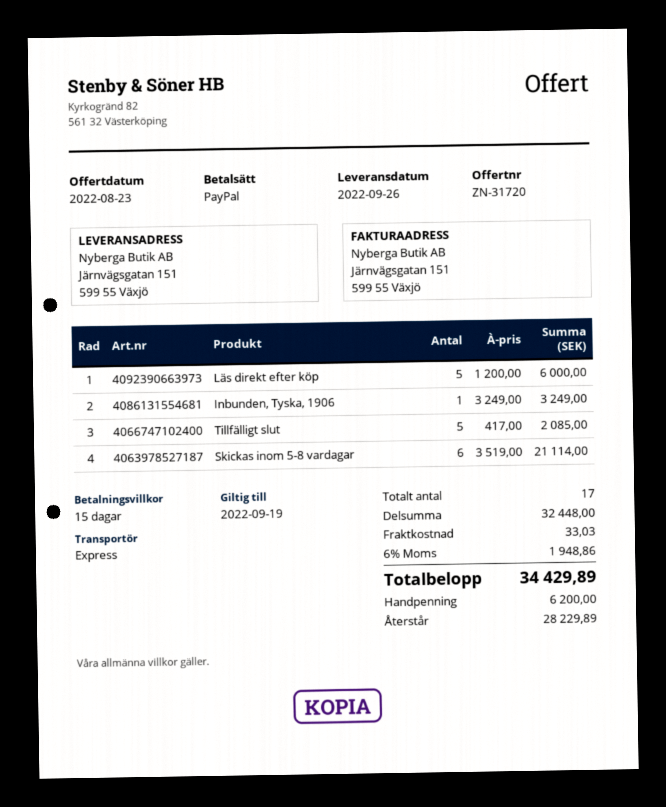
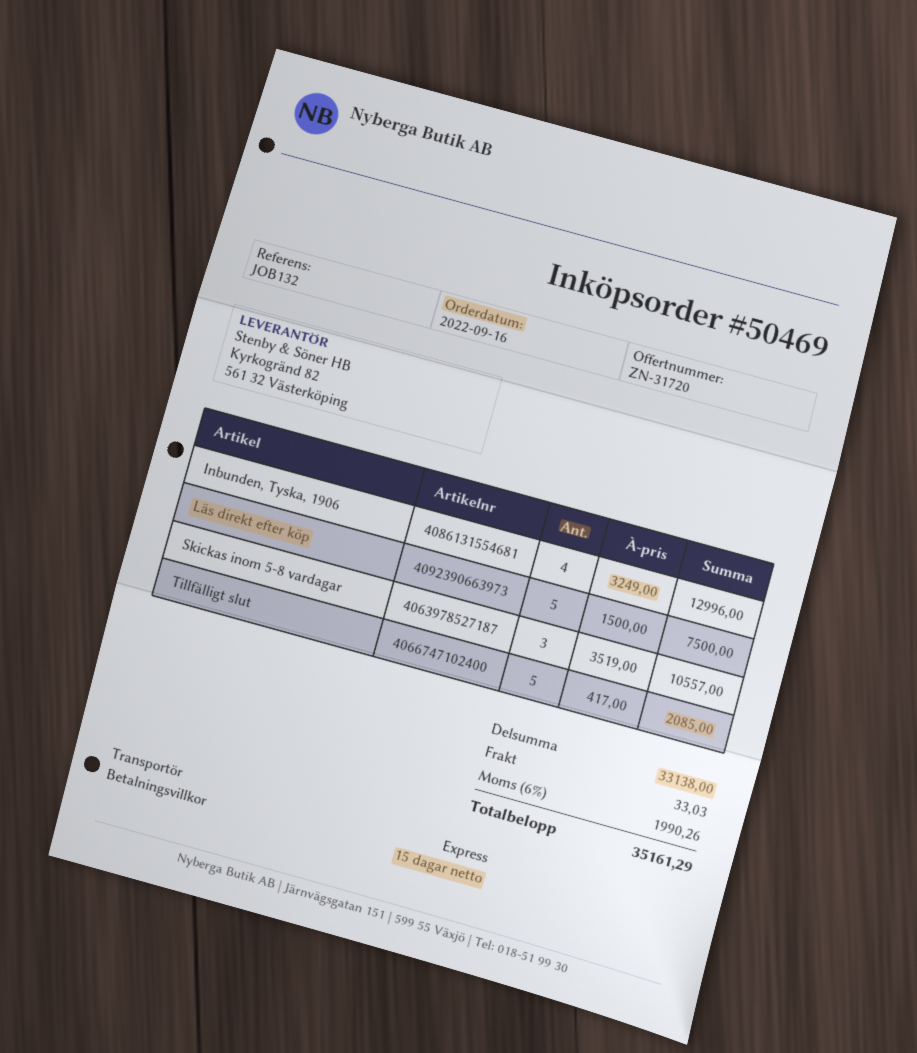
Läs direkt efter köp: 5 x 1200.00 = 6000.00 -> 5 x 1500.00 = 7500.00
Inbunden, Tyska, 1906: 1 x 3249.00 = 3249.00 -> 4 x 3249.00 = 12996.00
Skickas inom 5-8 vardagar: 6 x 3519.00 = 21114.00 -> 3 x 3519.00 = 10557.00
subtotal: 32448.00 -> 33138.00
tax: 6% = 1948.86 -> 6% = 1990.26
total: 34429.89 -> 35161.29

